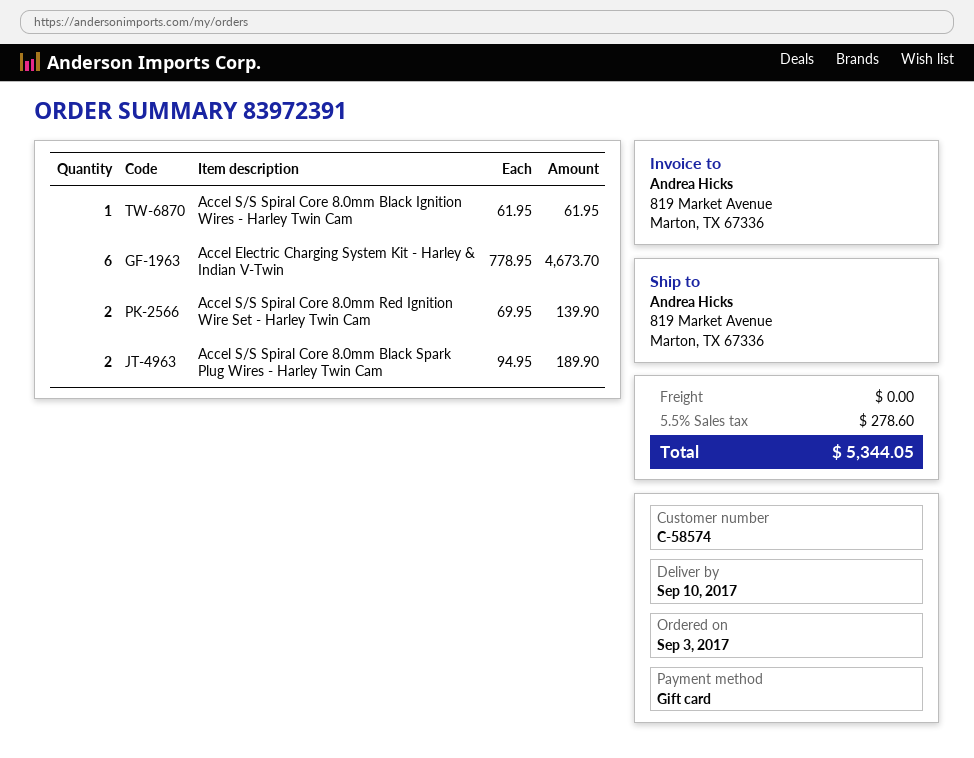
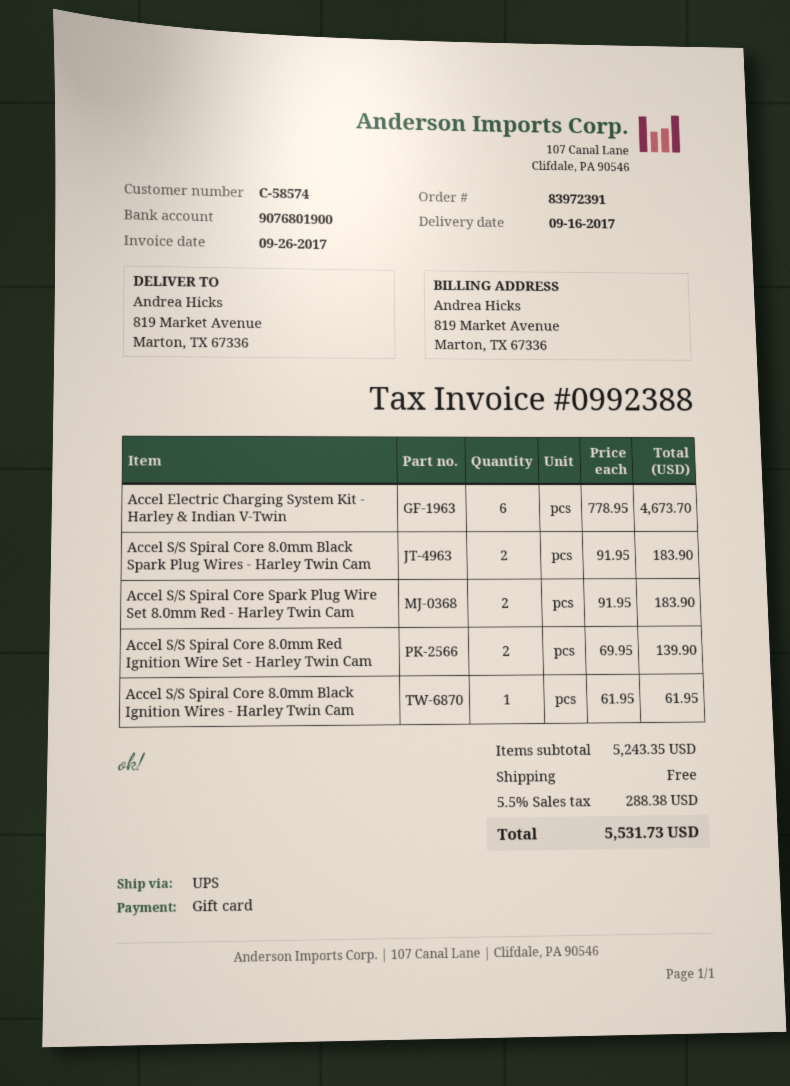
delivery date: 2017-09-10 -> 2017-09-16
Accel S/S Spiral Core 8.0mm Black Spark Plug Wires - Harley Twin Cam: 2 x 94.95 = 189.90 -> 2 x 91.95 = 183.90
Accel S/S Spiral Core Spark Plug Wire Set 8.0mm Red - Harley Twin Cam: none -> 2 x 91.95 = 183.90
tax: 5.5% = 278.60 -> 5.5% = 288.38
total: 5344.05 -> 5531.73

